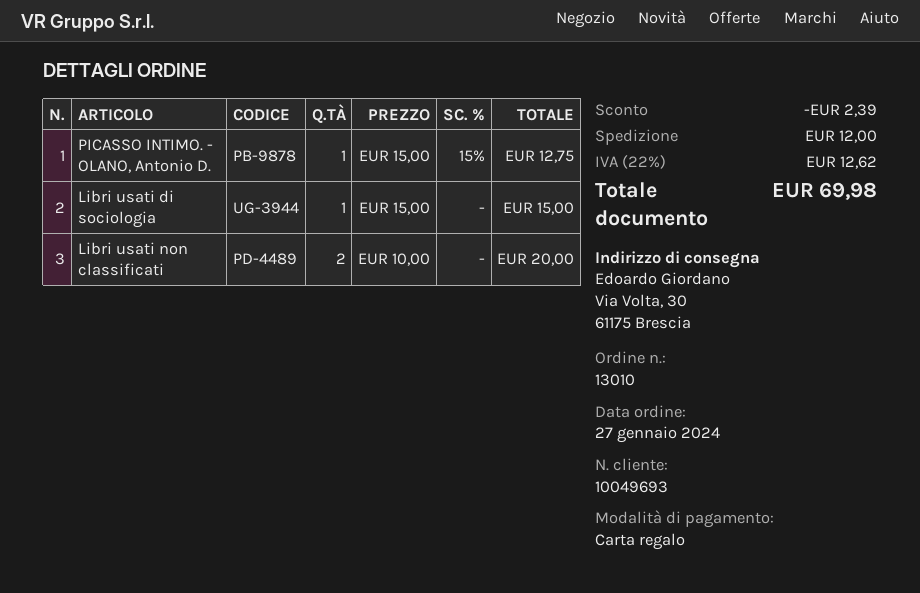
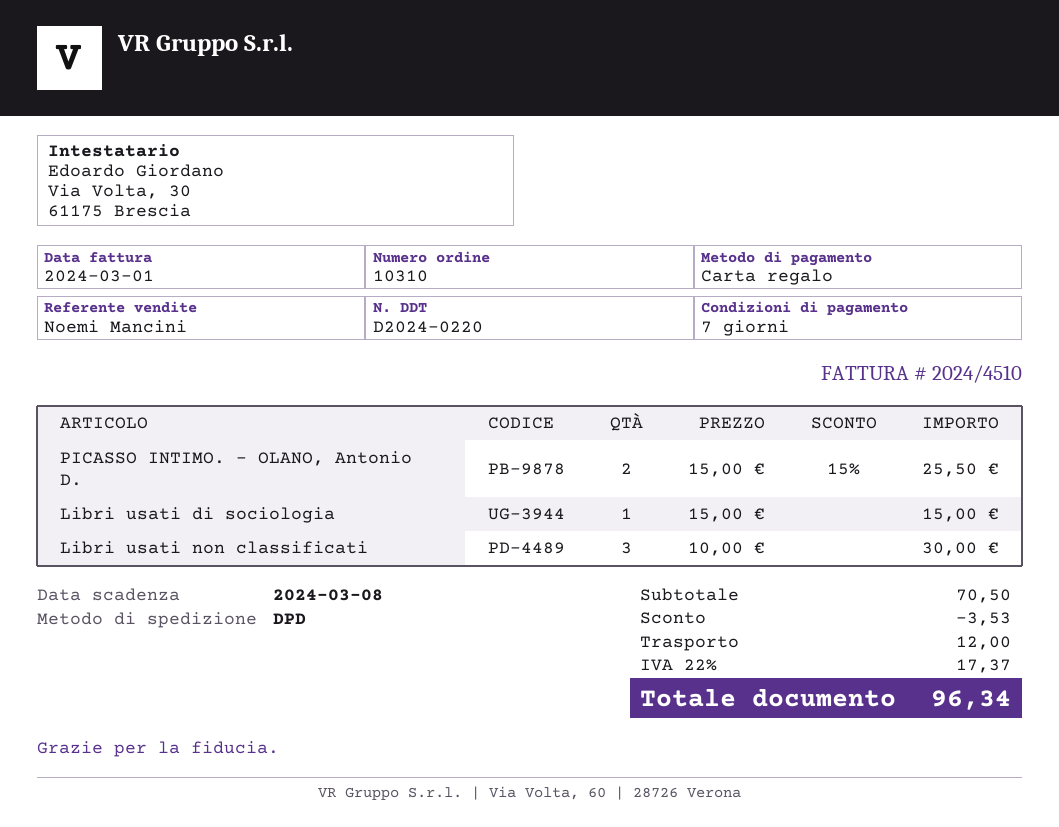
order number: 13010 -> 10310
PICASSO INTIMO. - OLANO, Antonio D.: 1 x 15.00 - 15% = 12.75 -> 2 x 15.00 - 15% = 25.50
Libri usati non classificati: 2 x 10.00 = 20.00 -> 3 x 10.00 = 30.00
discount: 2.39 -> 3.53
tax: 22% = 12.62 -> 22% = 17.37
total: 69.98 -> 96.34

